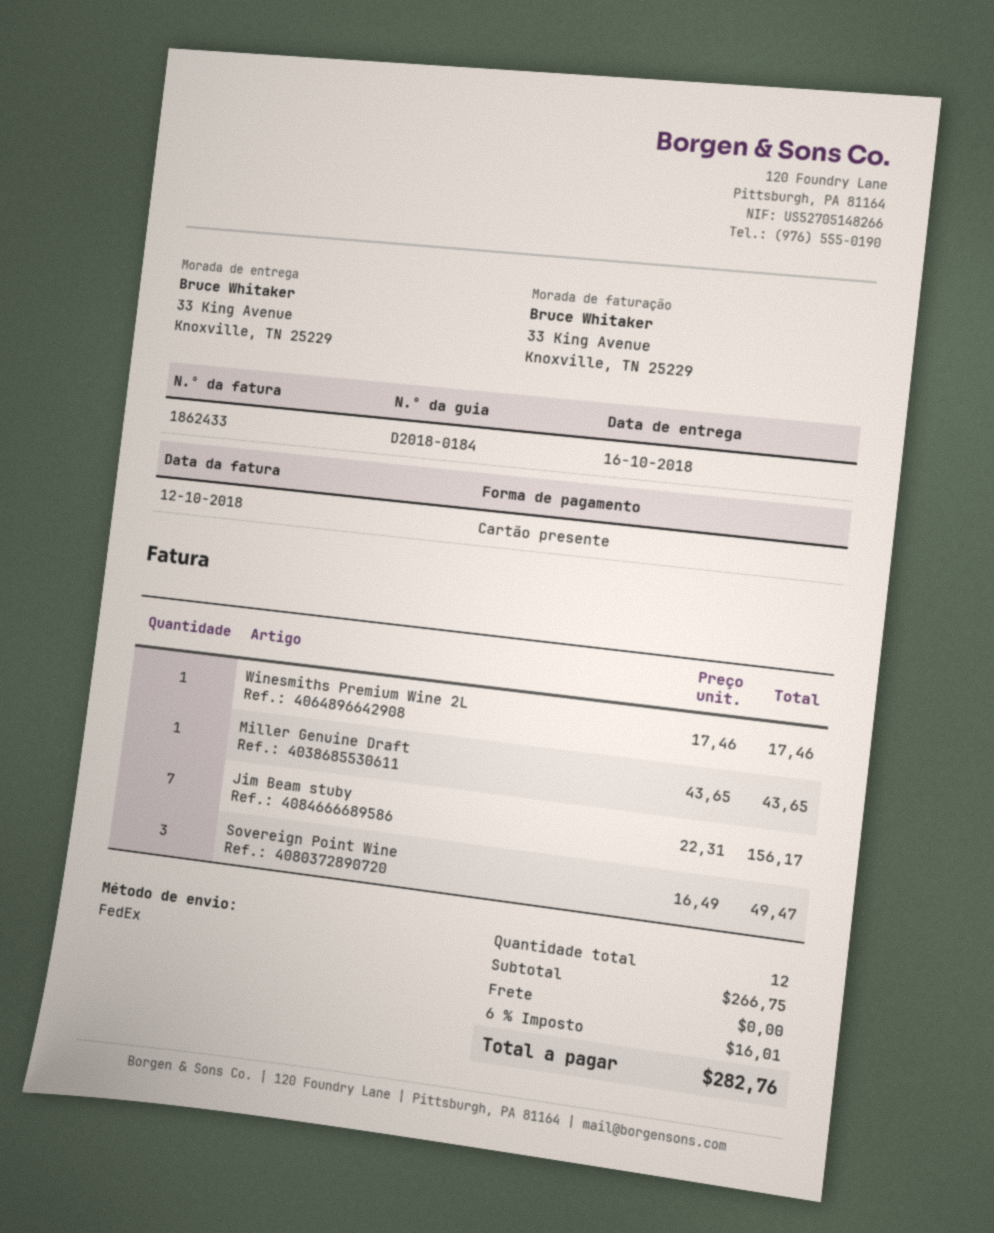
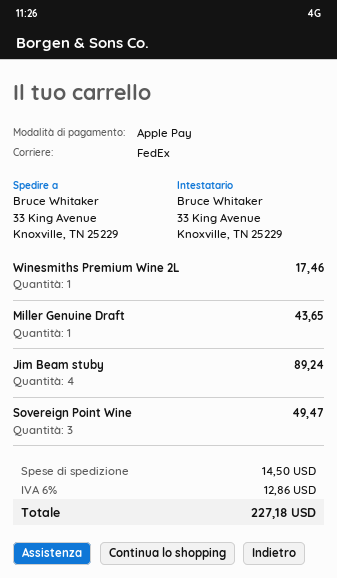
payment method: gift card -> Apple Pay
Jim Beam stuby: 7 for 156.17 -> 4 for 89.24
shipping: 0.00 -> 14.50
tax: 6% = 16.01 -> 6% = 12.86
total: 282.76 -> 227.18

